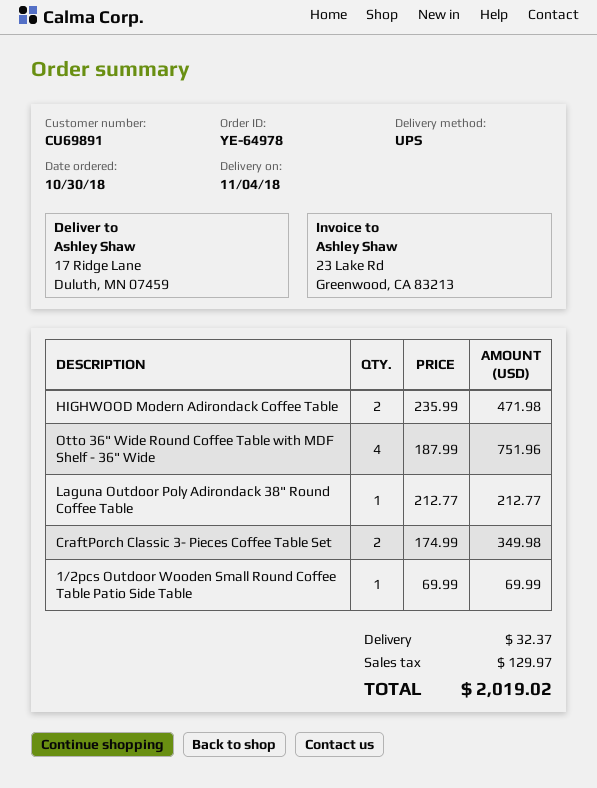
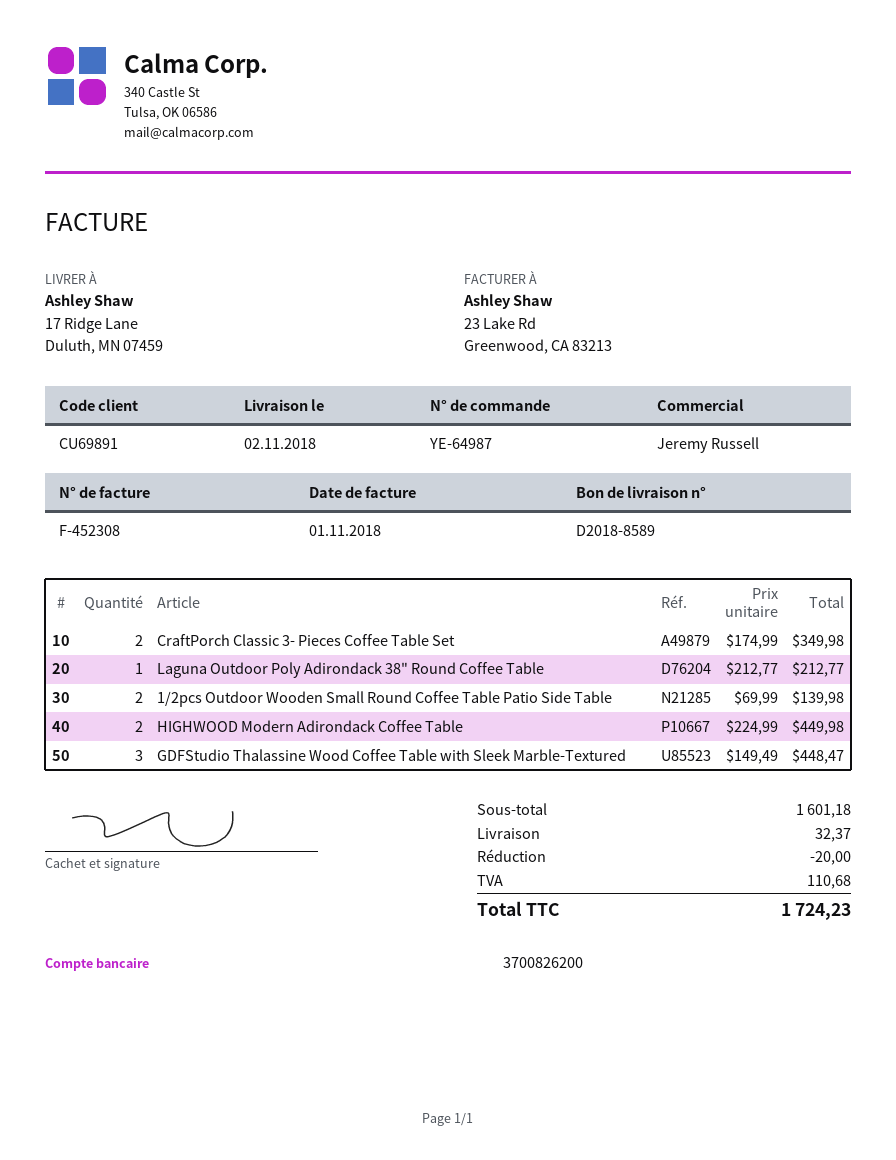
order number: YE-64978 -> YE-64987
delivery date: 2018-11-04 -> 2018-11-02
HIGHWOOD Modern Adirondack Coffee Table: 2 x 235.99 = 471.98 -> 2 x 224.99 = 449.98
Otto 36" Wide Round Coffee Table with MDF Shelf - 36" Wide: 4 x 187.99 = 751.96 -> none
1/2pcs Outdoor Wooden Small Round Coffee Table Patio Side Table: 1 x 69.99 = 69.99 -> 2 x 69.99 = 139.98
GDFStudio Thalassine Wood Coffee Table with Sleek Marble-Textured: none -> 3 x 149.49 = 448.47
discount: none -> 20.00
tax: 129.97 -> 110.68
total: 2019.02 -> 1724.23

